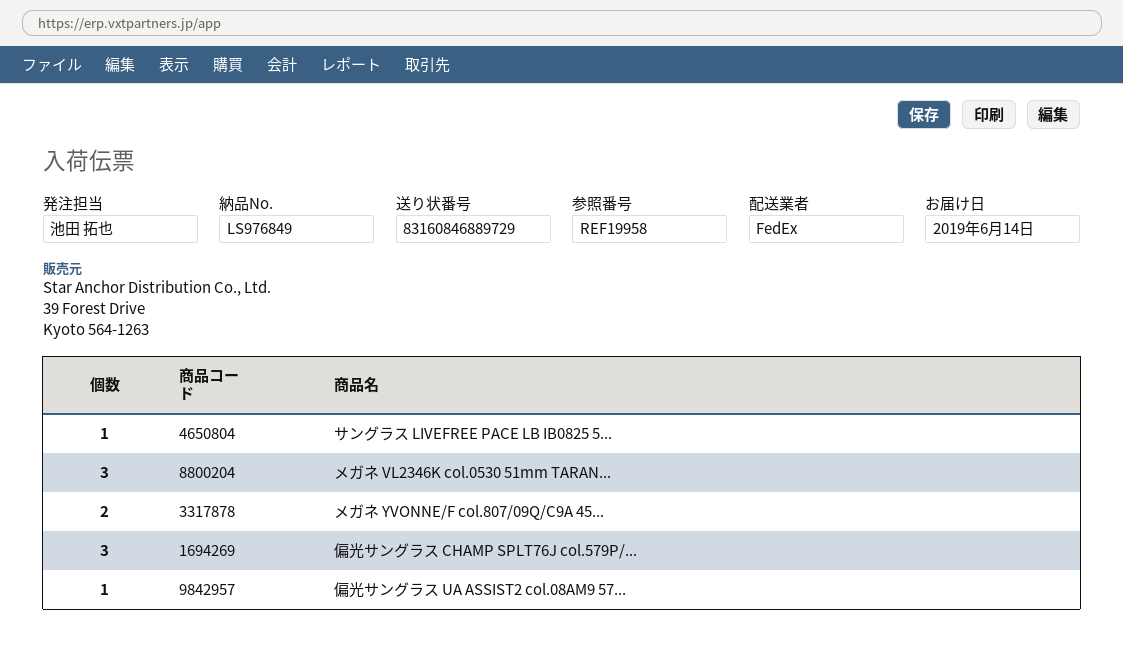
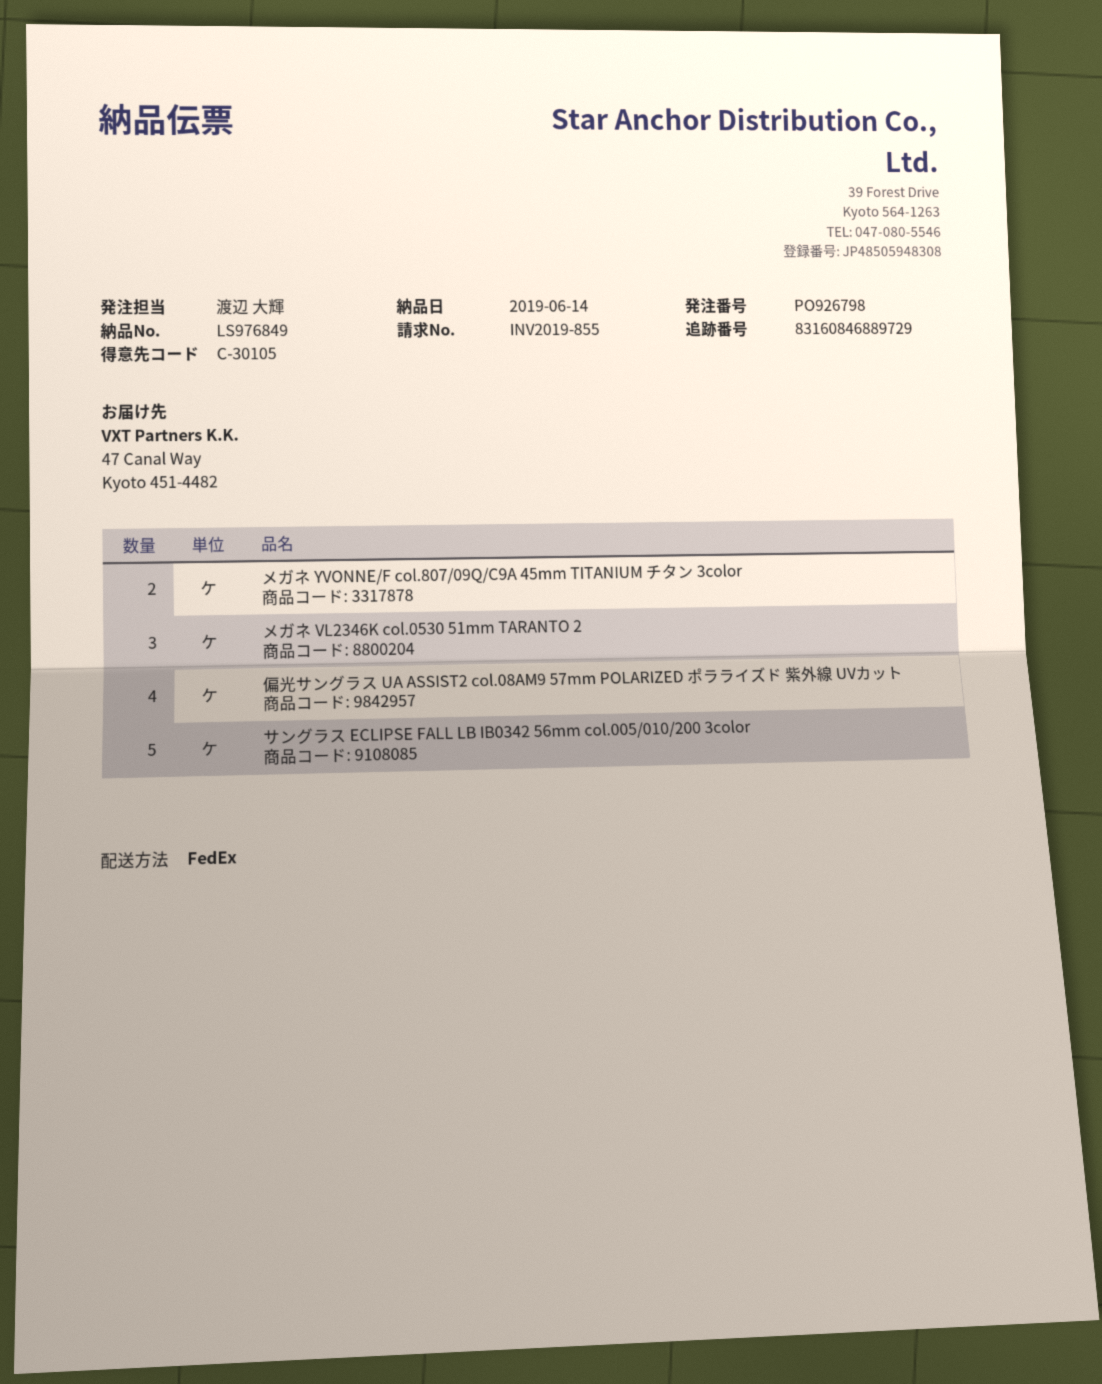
ordered by: 池田 拓也 -> 渡辺 大輝
サングラス LIVEFREE PACE LB IB0825 5...: 1 -> none
偏光サングラス CHAMP SPLT76J col.579P/...: 3 -> none
偏光サングラス UA ASSIST2 col.08AM9 57...: 1 -> 4
サングラス ECLIPSE FALL LB IB0342 56mm col.005/010/200 3color: none -> 5

